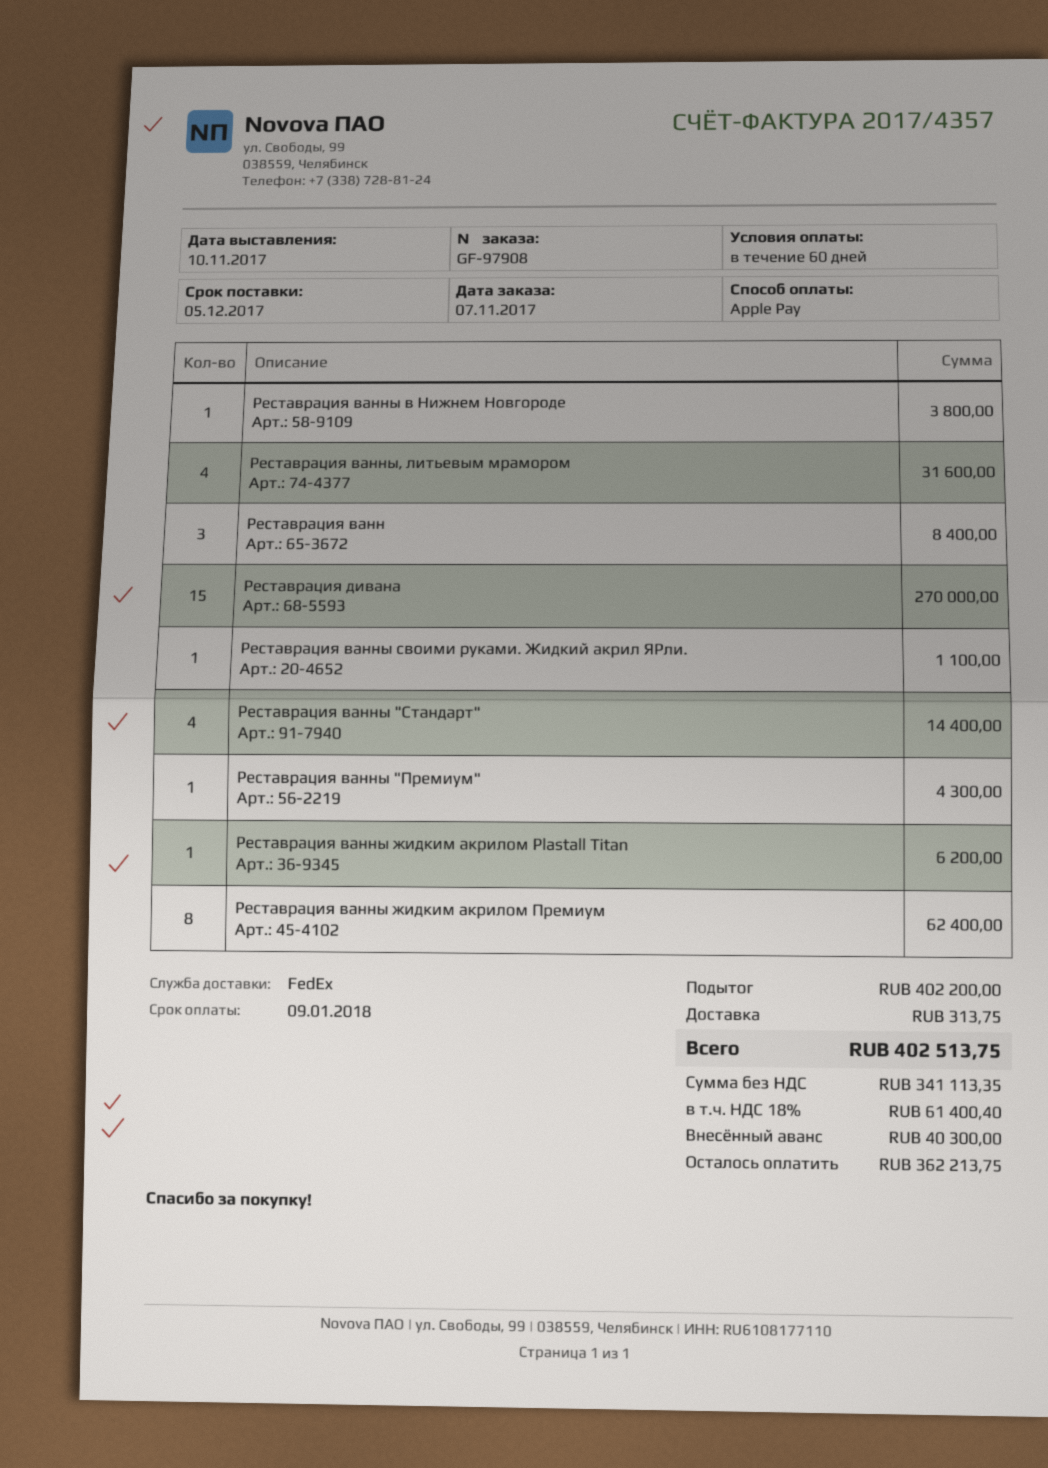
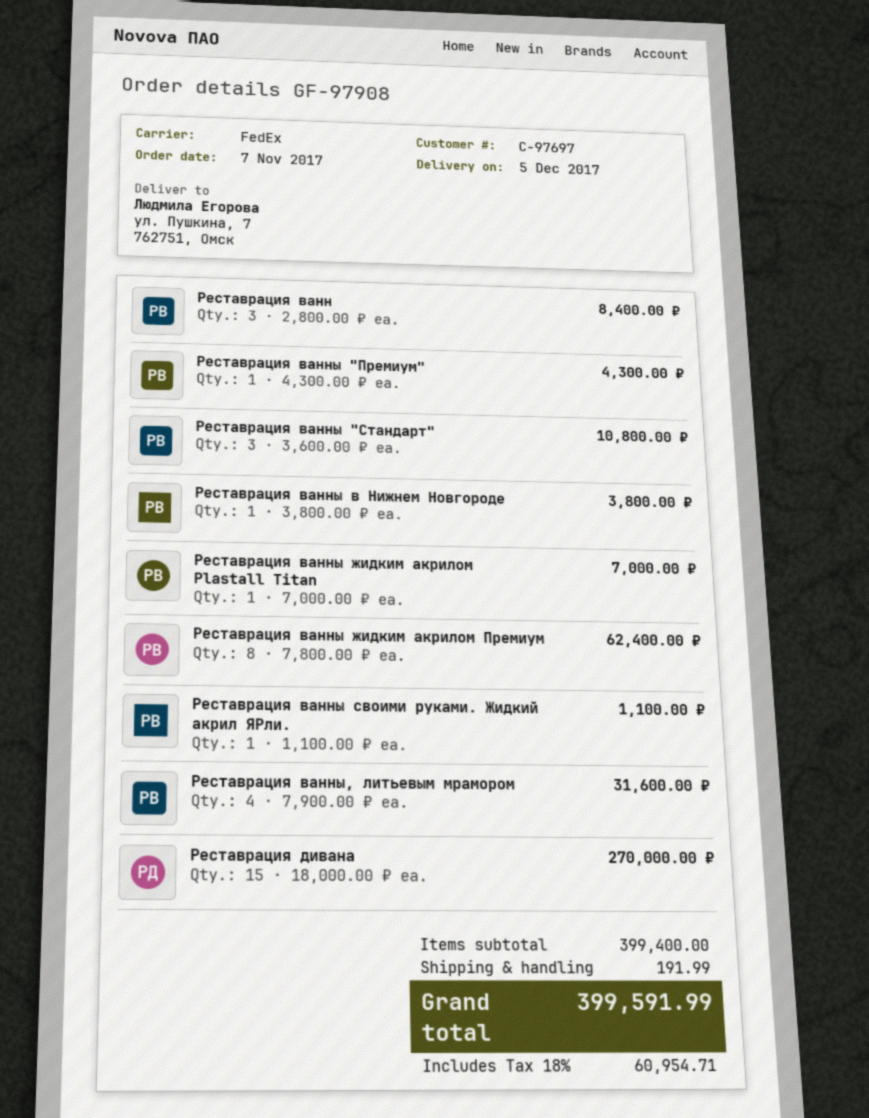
Реставрация ванны "Стандарт": 4 for 14400.00 -> 3 for 10800.00
Реставрация ванны жидким акрилом Plastall Titan: 1 for 6200.00 -> 1 for 7000.00
subtotal: 402200.00 -> 399400.00
shipping: 313.75 -> 191.99
tax: 18% = 61400.40 -> 18% = 60954.71
total: 402513.75 -> 399591.99

